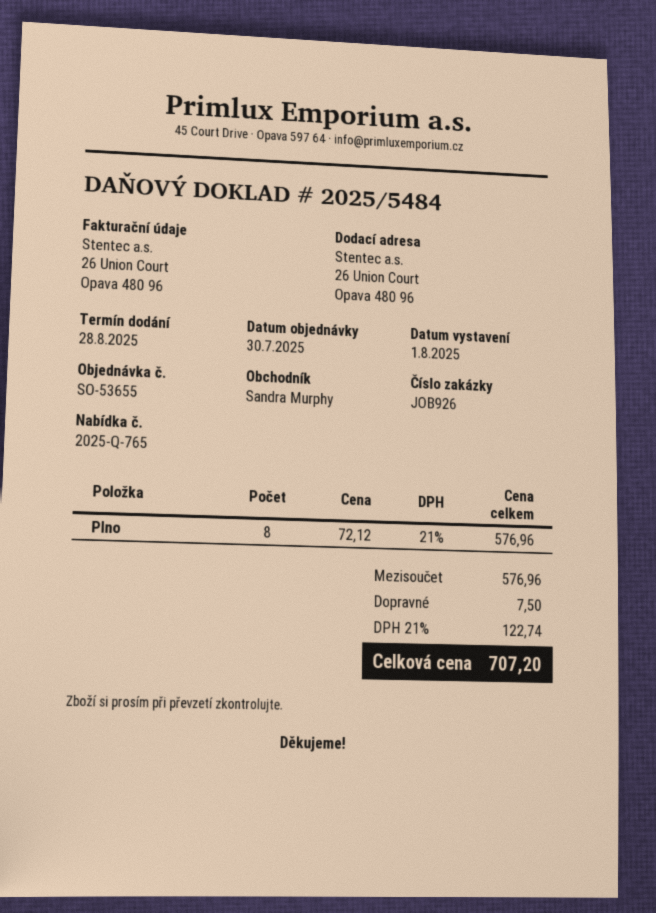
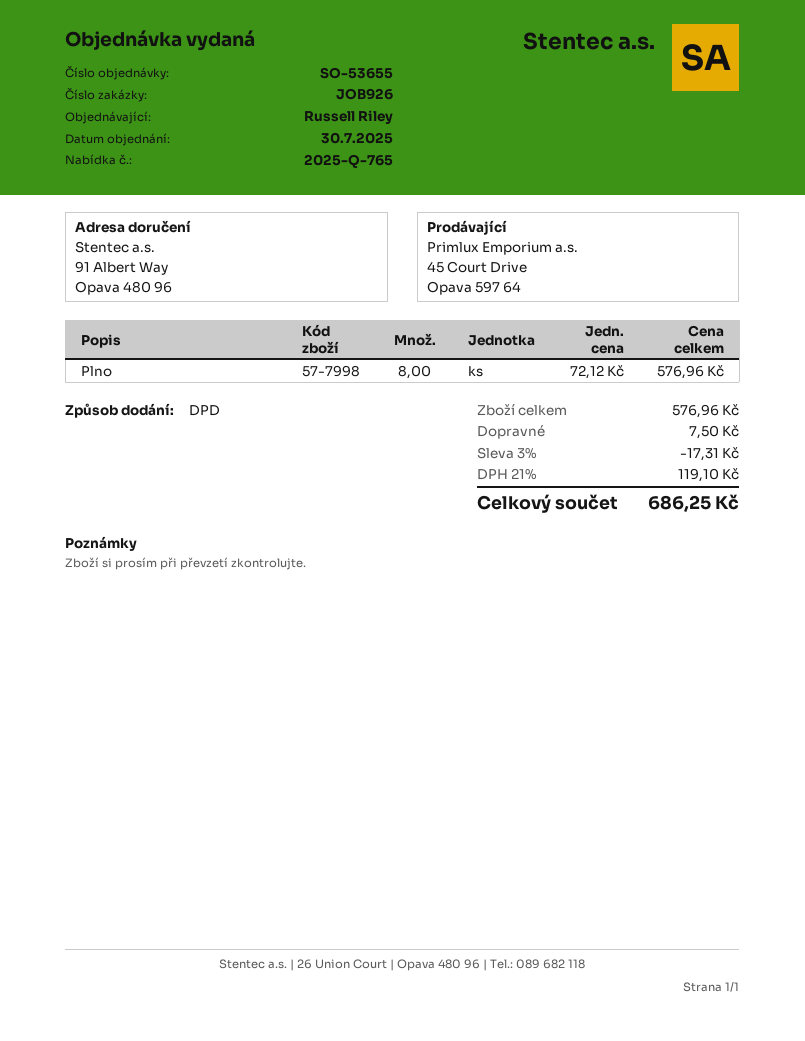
ship to: 26 Union Court, Opava 480 96 -> 91 Albert Way, Opava 480 96
discount: none -> 3% = 17.31
tax: 21% = 122.74 -> 21% = 119.10
total: 707.20 -> 686.25

